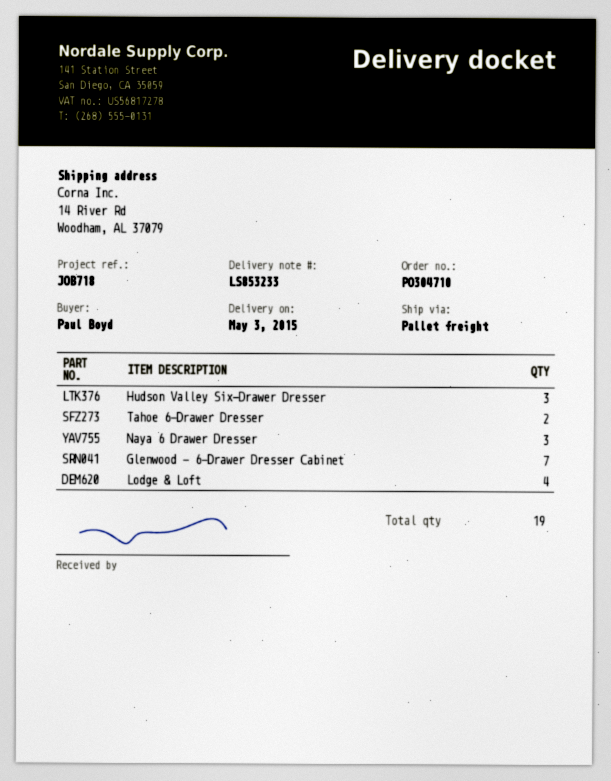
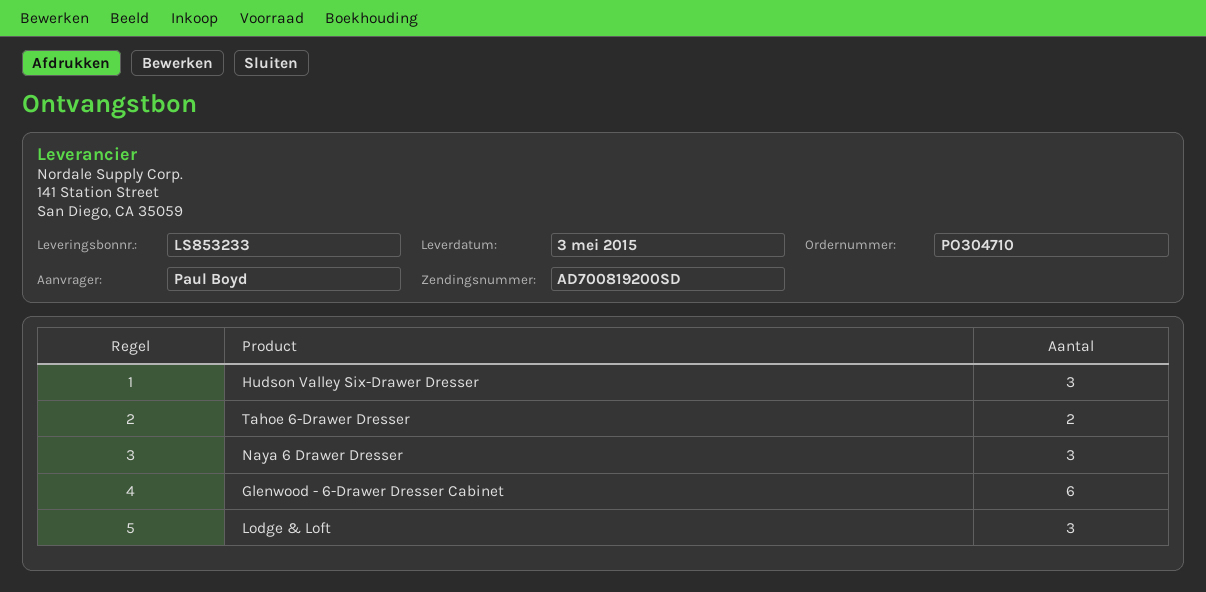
Glenwood - 6-Drawer Dresser Cabinet: 7 -> 6
Lodge & Loft: 4 -> 3

